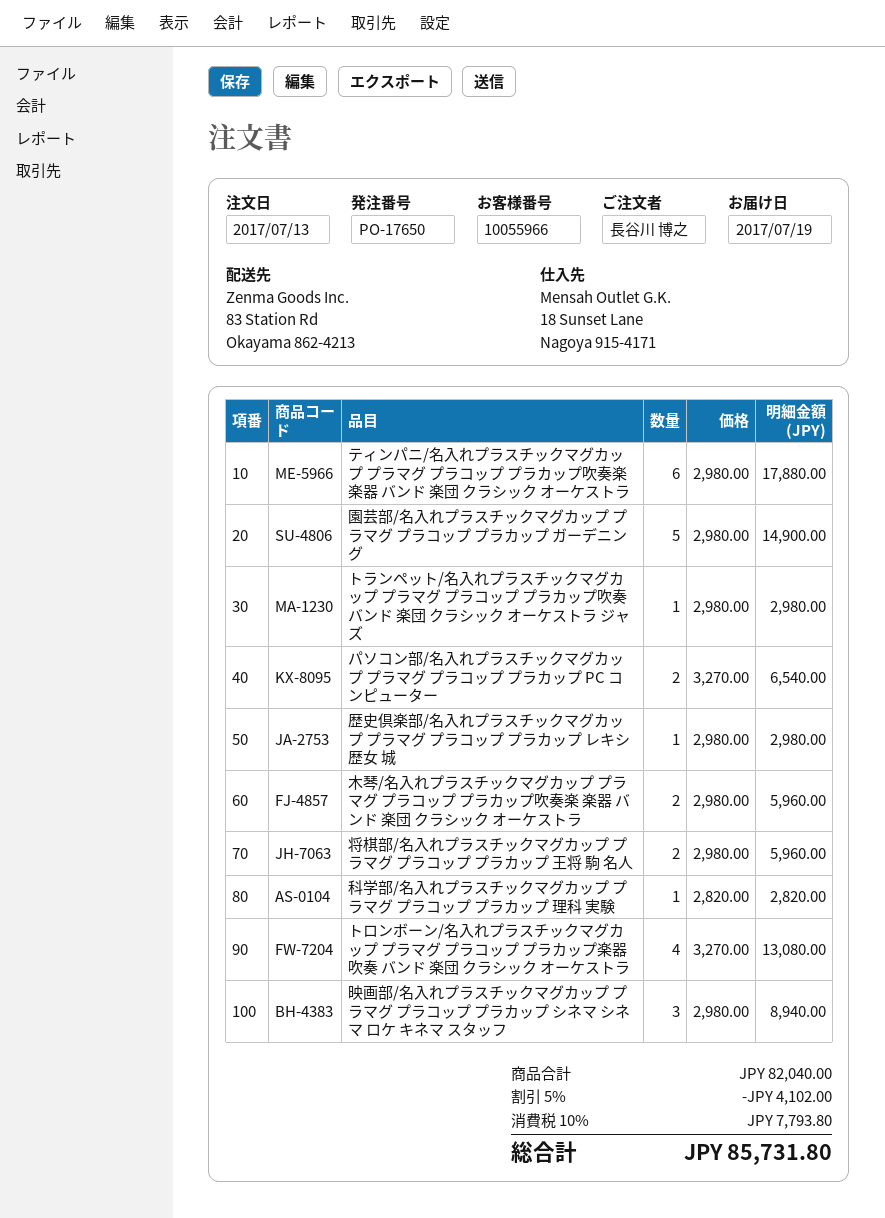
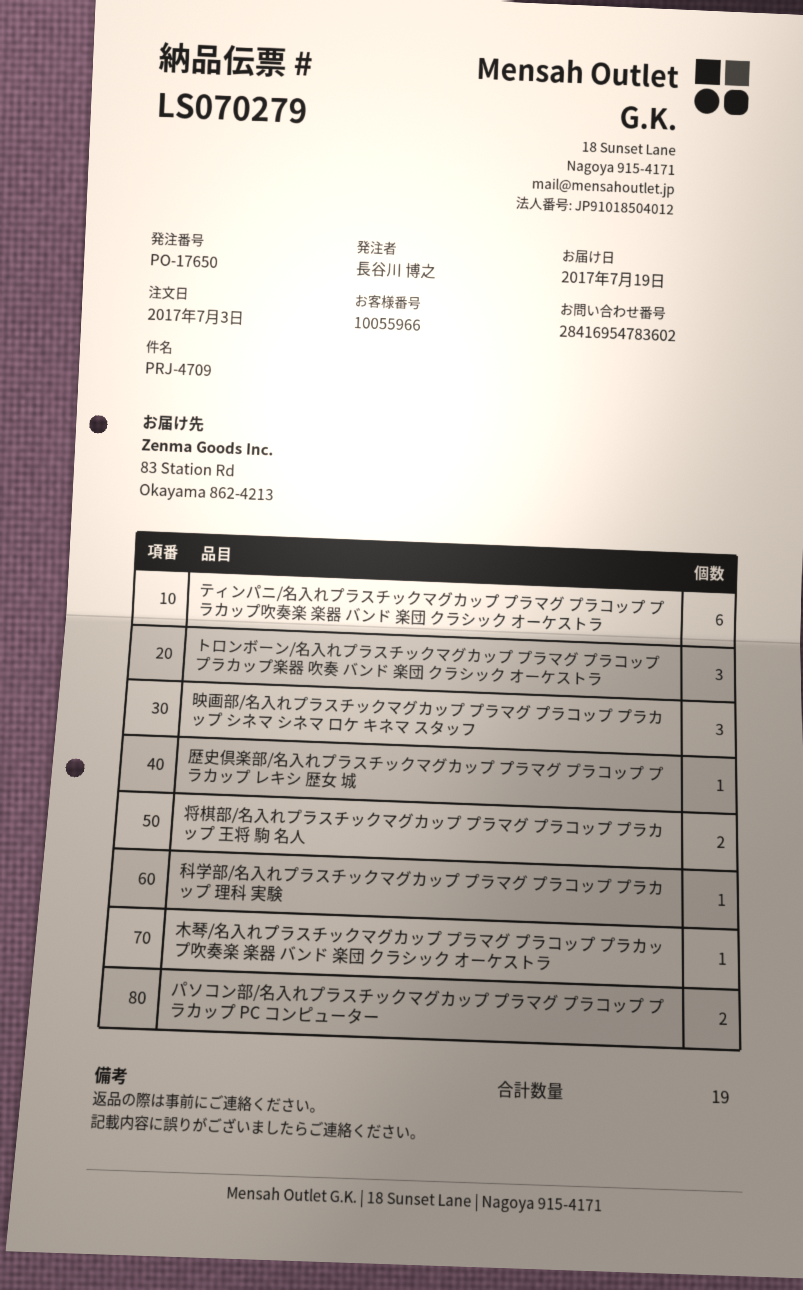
order date: 2017-07-13 -> 2017-07-03
園芸部/名入れプラスチックマグカップ プラマグ プラコップ プラカップ ガーデニング: 5 -> none
トランペット/名入れプラスチックマグカップ プラマグ プラコップ プラカップ吹奏 バンド 楽団 クラシック オーケストラ ジャズ: 1 -> none
木琴/名入れプラスチックマグカップ プラマグ プラコップ プラカップ吹奏楽 楽器 バンド 楽団 クラシック オーケストラ: 2 -> 1
トロンボーン/名入れプラスチックマグカップ プラマグ プラコップ プラカップ楽器 吹奏 バンド 楽団 クラシック オーケストラ: 4 -> 3

